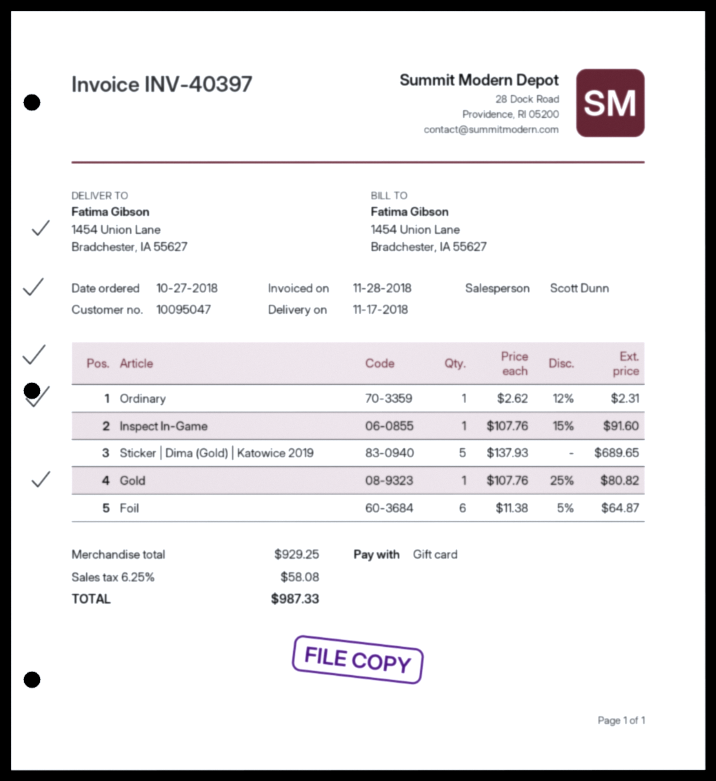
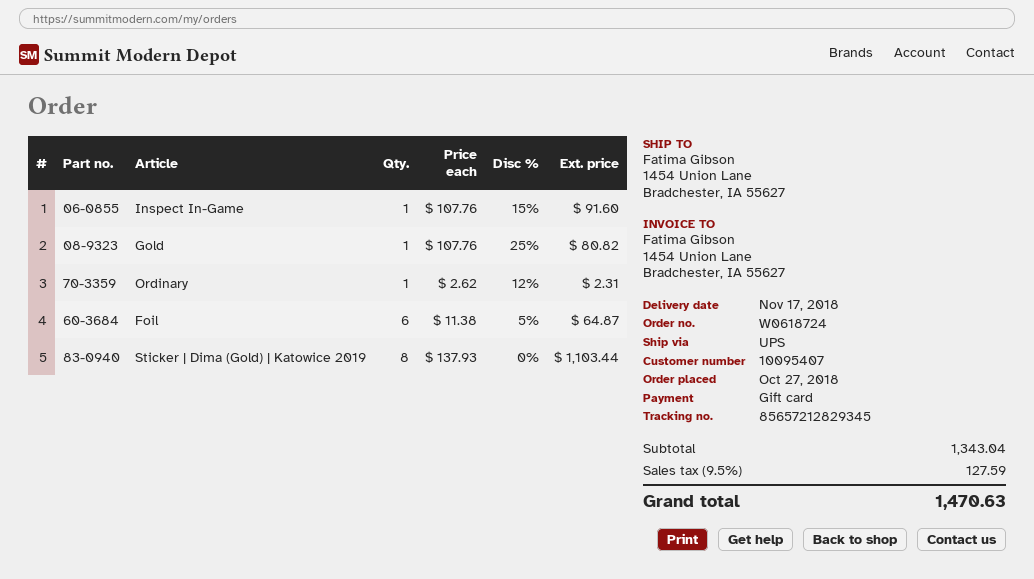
customer number: 10095047 -> 10095407
Sticker | Dima (Gold) | Katowice 2019: 5 x 137.93 = 689.65 -> 8 x 137.93 = 1103.44
subtotal: 929.25 -> 1343.04
tax: 6.25% = 58.08 -> 9.5% = 127.59
total: 987.33 -> 1470.63

